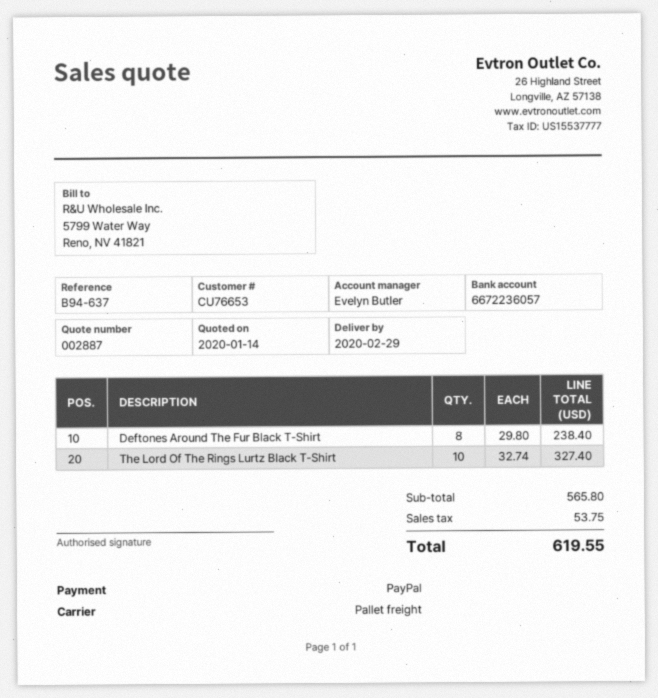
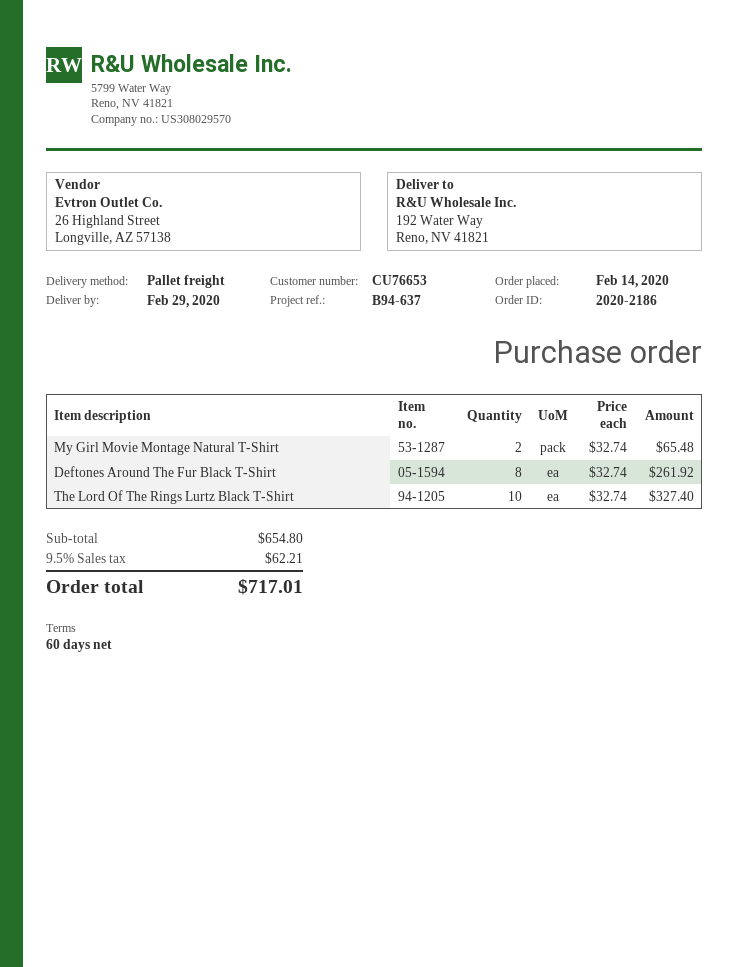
Deftones Around The Fur Black T-Shirt: 8 x 29.80 = 238.40 -> 8 x 32.74 = 261.92
My Girl Movie Montage Natural T-Shirt: none -> 2 x 32.74 = 65.48
subtotal: 565.80 -> 654.80
tax: 53.75 -> 62.21
total: 619.55 -> 717.01

